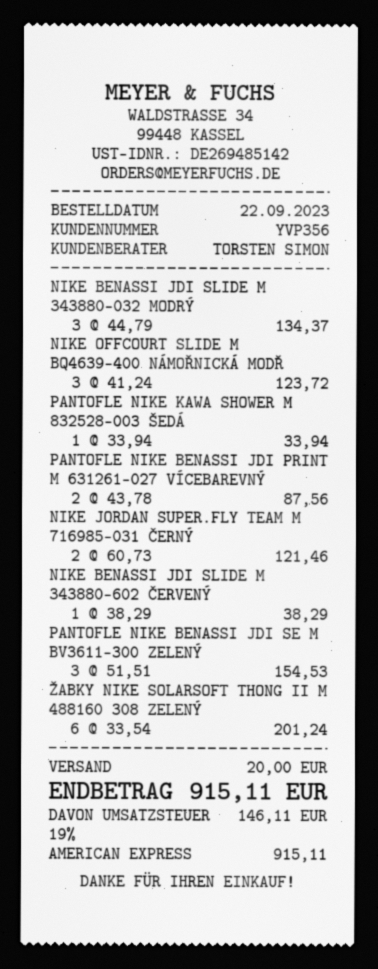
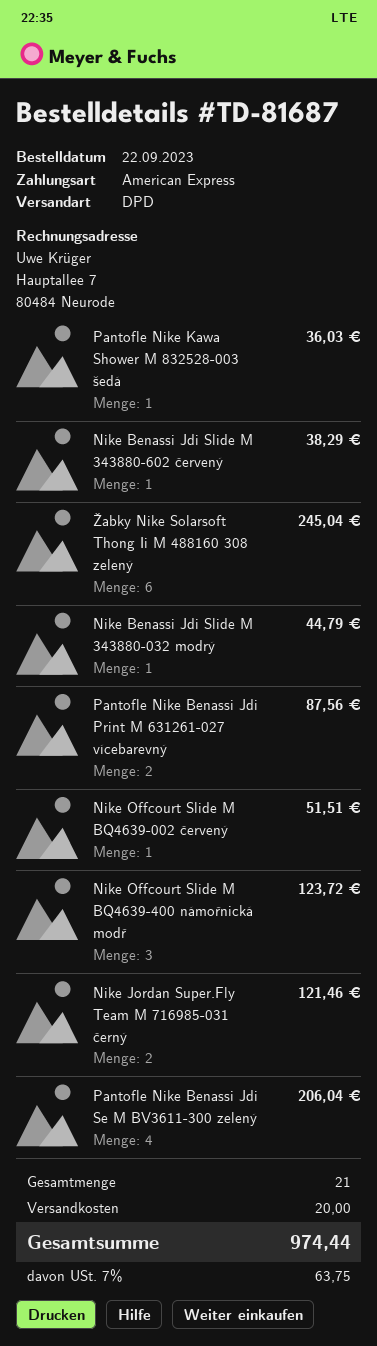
NIKE BENASSI JDI SLIDE M 343880-032 MODRÝ: 3 for 134.37 -> 1 for 44.79
PANTOFLE NIKE KAWA SHOWER M 832528-003 ŠEDÁ: 1 for 33.94 -> 1 for 36.03
PANTOFLE NIKE BENASSI JDI SE M BV3611-300 ZELENÝ: 3 for 154.53 -> 4 for 206.04
ŽABKY NIKE SOLARSOFT THONG II M 488160 308 ZELENÝ: 6 for 201.24 -> 6 for 245.04
Nike Offcourt Slide M BQ4639-002 červený: none -> 1 for 51.51
tax: 19% = 146.11 -> 7% = 63.75
total: 915.11 -> 974.44

